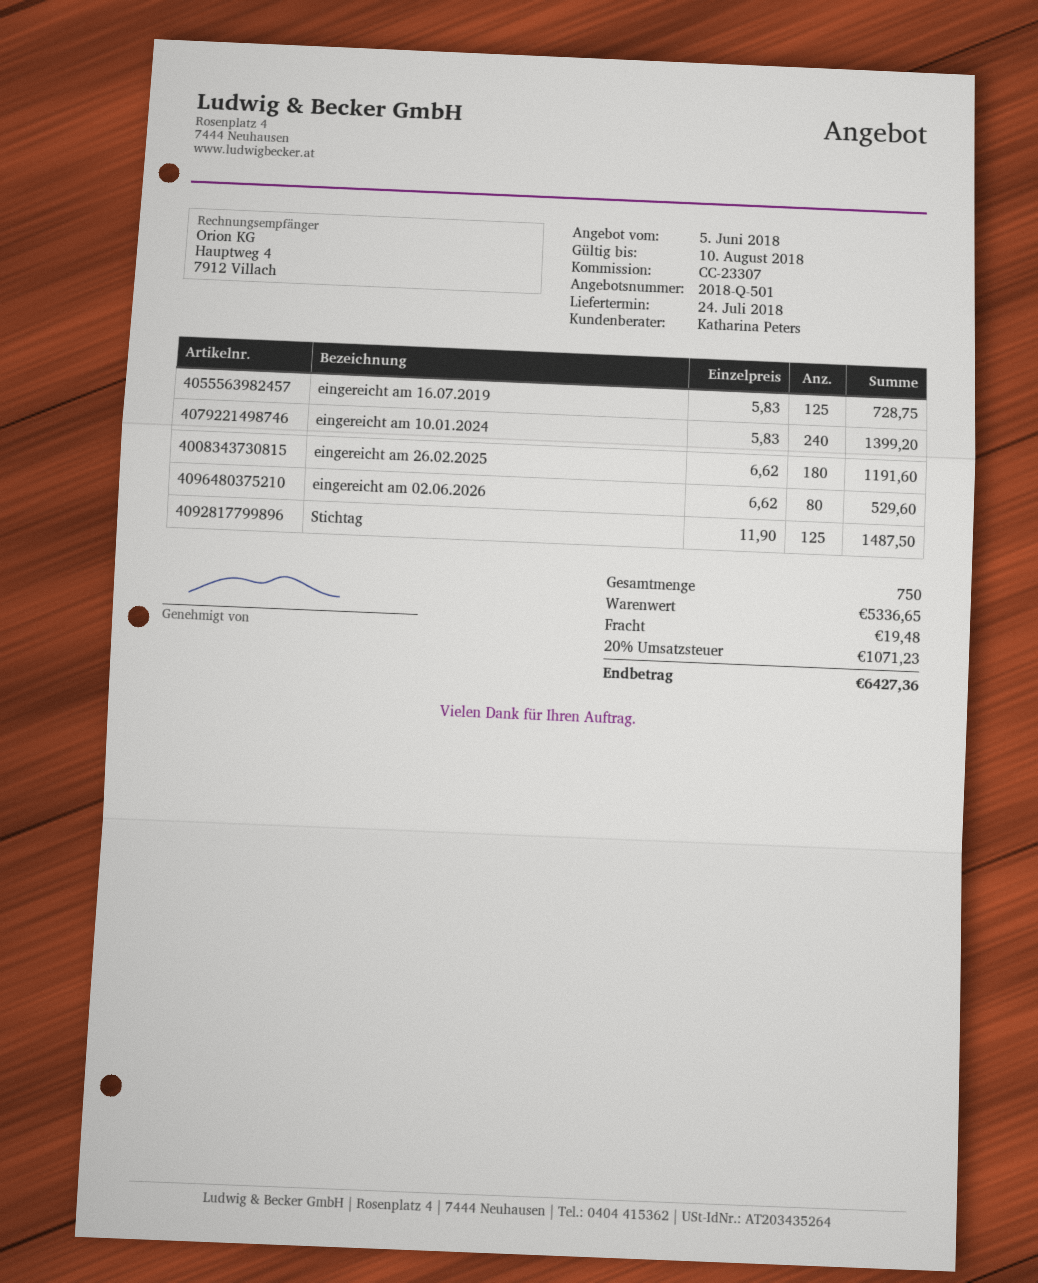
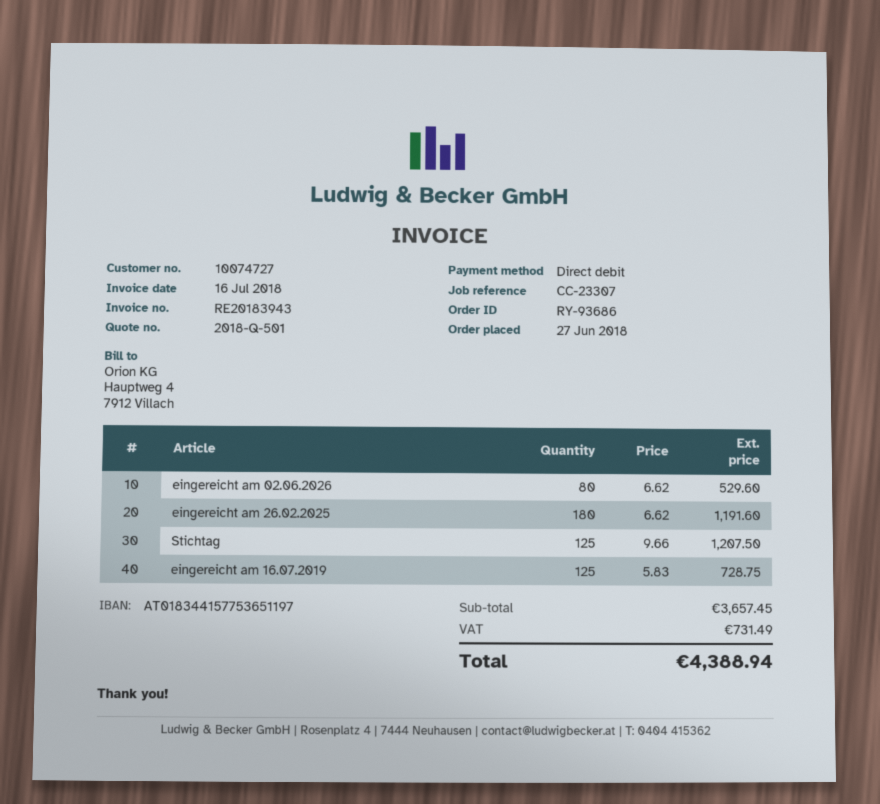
eingereicht am 10.01.2024: 240 x 5.83 = 1399.20 -> none
Stichtag: 125 x 11.90 = 1487.50 -> 125 x 9.66 = 1207.50
subtotal: 5336.65 -> 3657.45
shipping: 19.48 -> none
tax: 1071.23 -> 731.49
total: 6427.36 -> 4388.94

